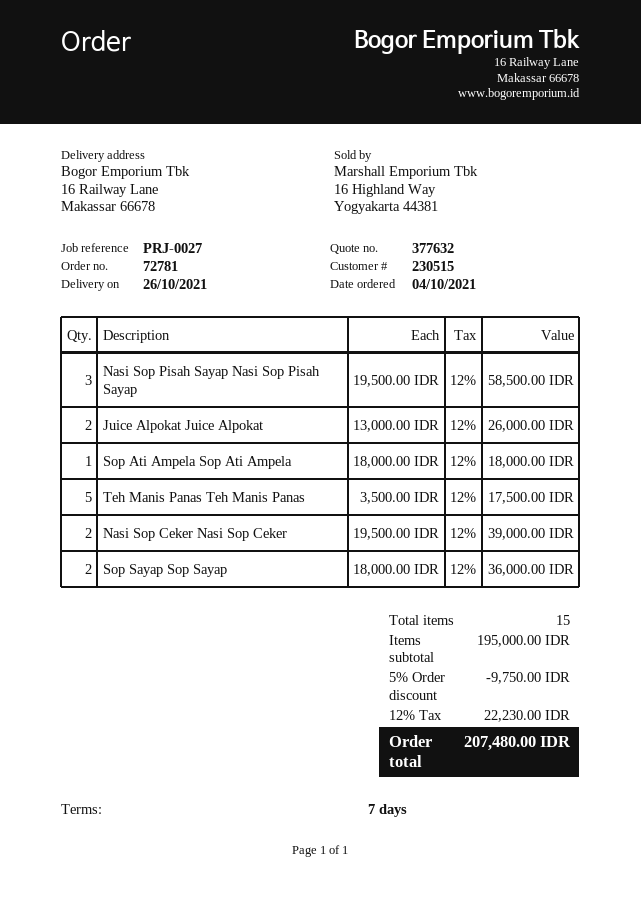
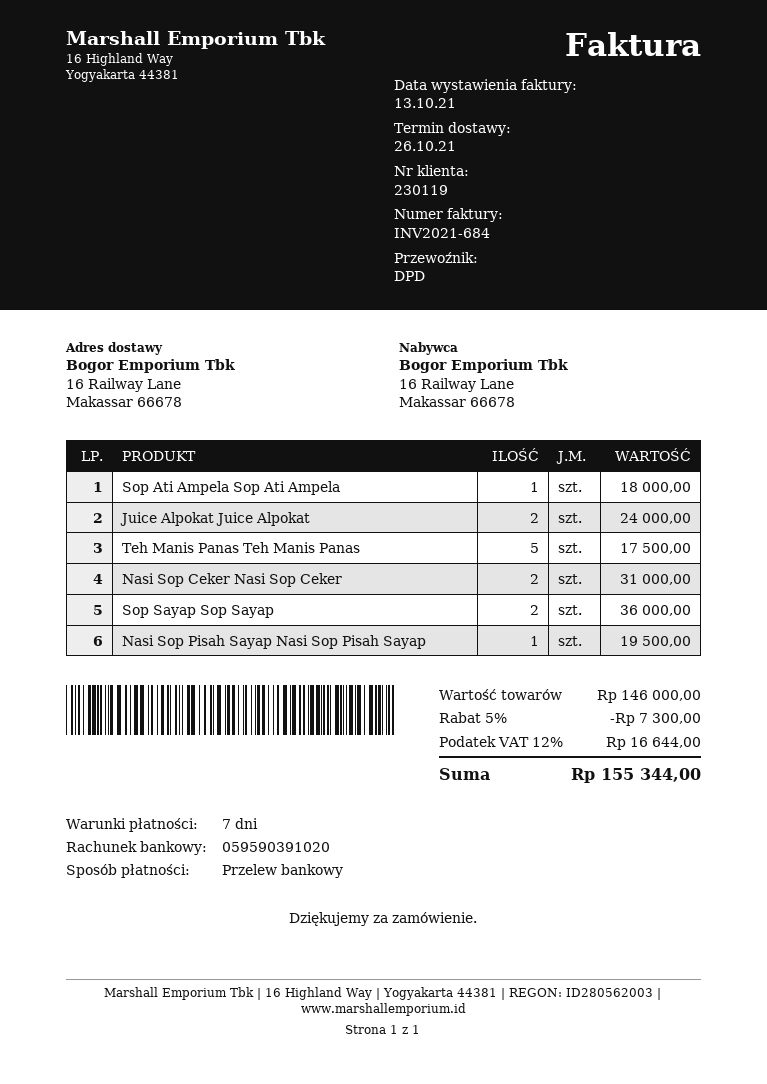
customer number: 230515 -> 230119
Nasi Sop Pisah Sayap Nasi Sop Pisah Sayap: 3 for 58500.00 -> 1 for 19500.00
Juice Alpokat Juice Alpokat: 2 for 26000.00 -> 2 for 24000.00
Nasi Sop Ceker Nasi Sop Ceker: 2 for 39000.00 -> 2 for 31000.00
subtotal: 195000.00 -> 146000.00
discount: 5% = 9750.00 -> 5% = 7300.00
tax: 12% = 22230.00 -> 12% = 16644.00
total: 207480.00 -> 155344.00

